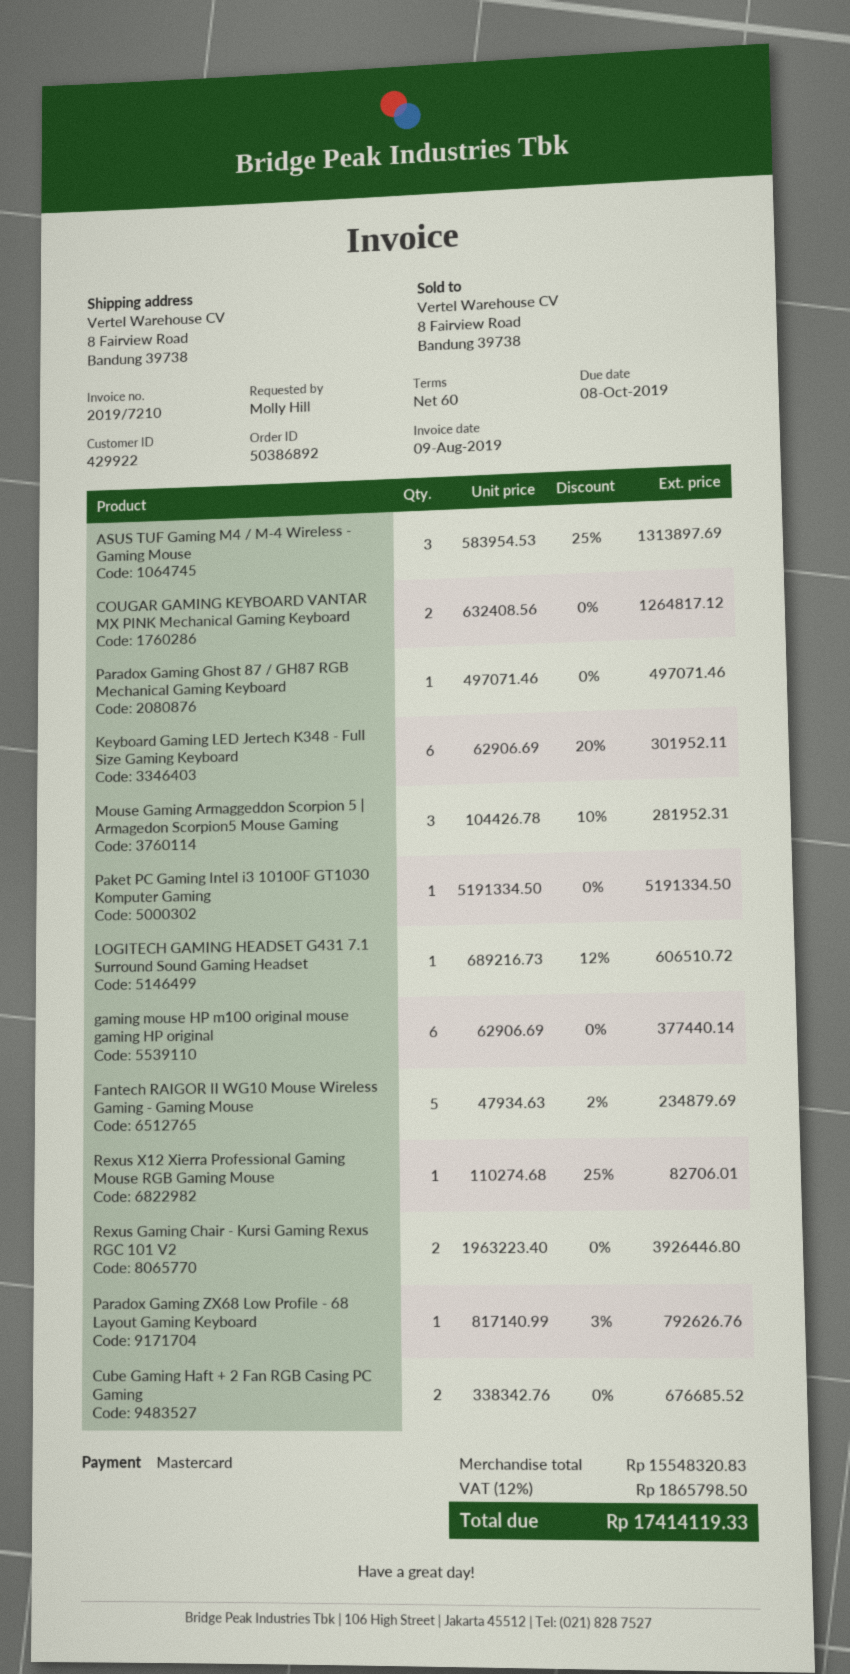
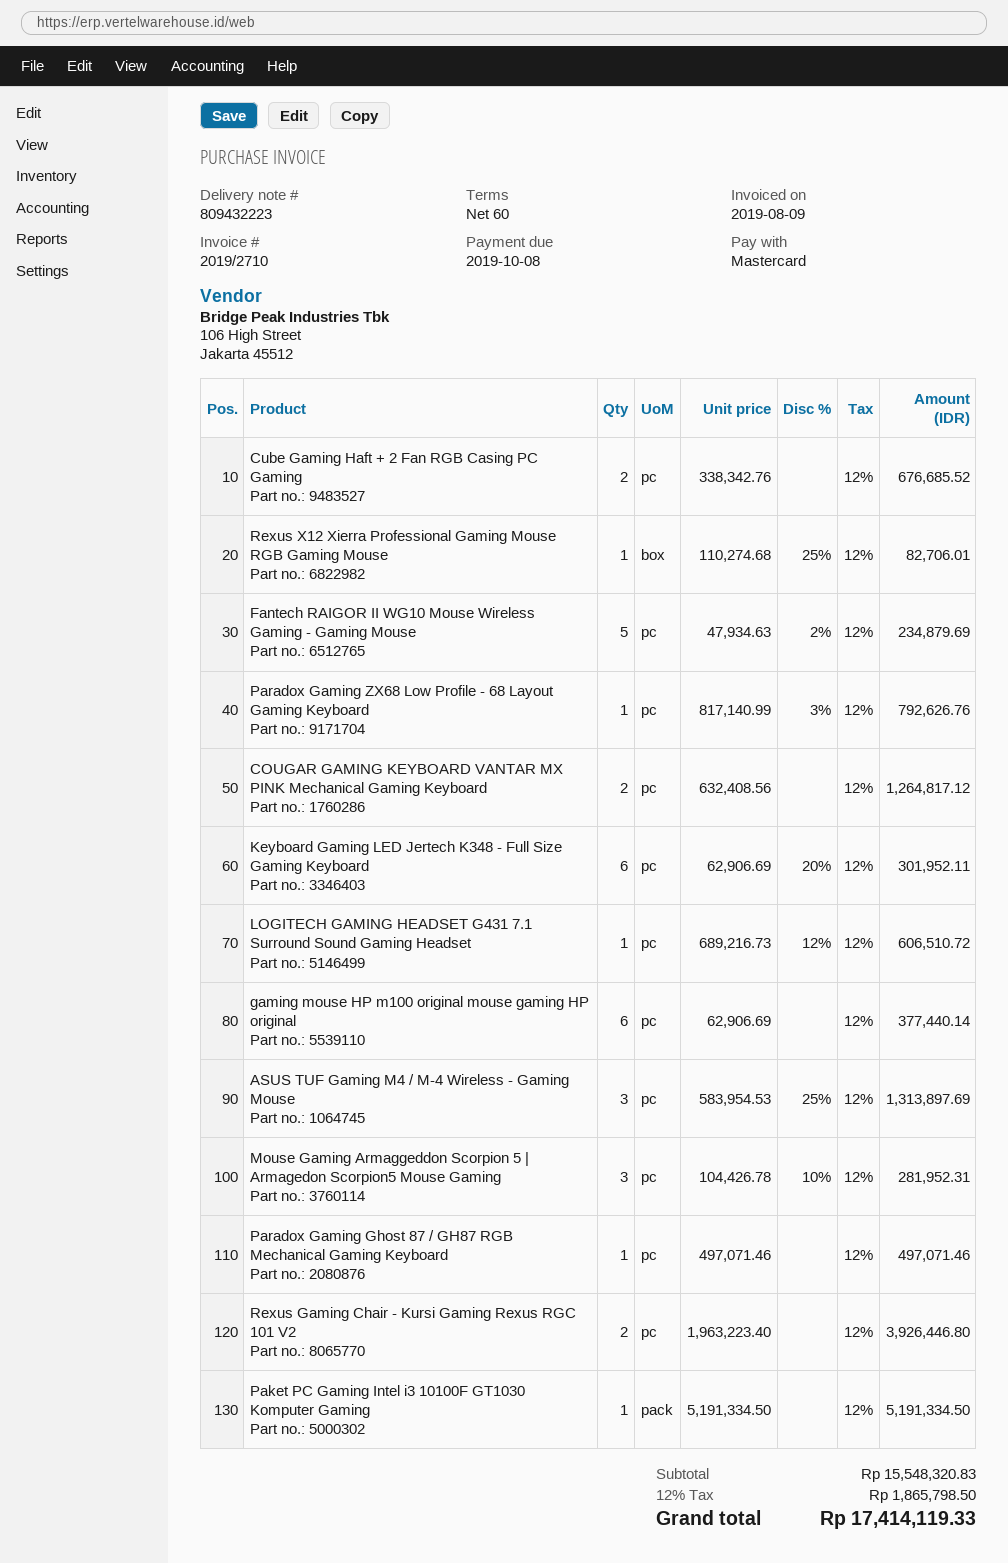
invoice number: 2019/7210 -> 2019/2710

